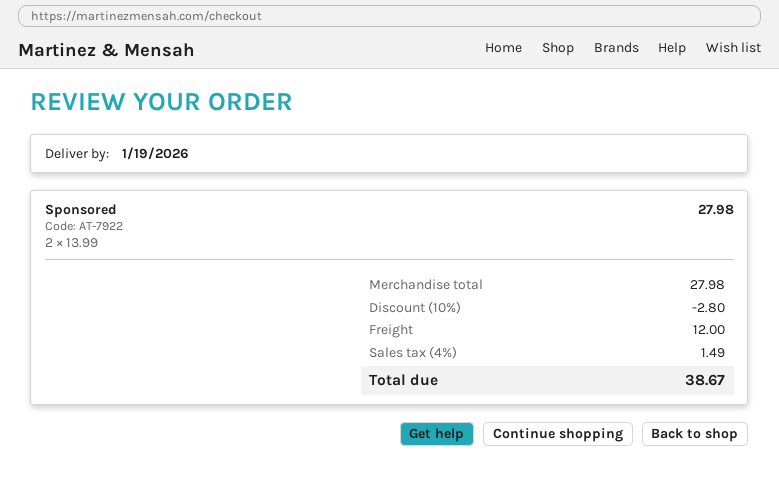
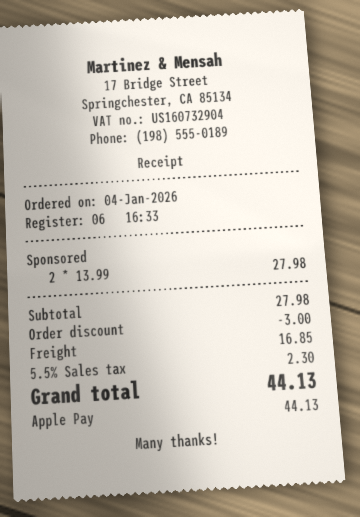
discount: 2.80 -> 3.00
shipping: 12.00 -> 16.85
tax: 4% = 1.49 -> 5.5% = 2.30
total: 38.67 -> 44.13

